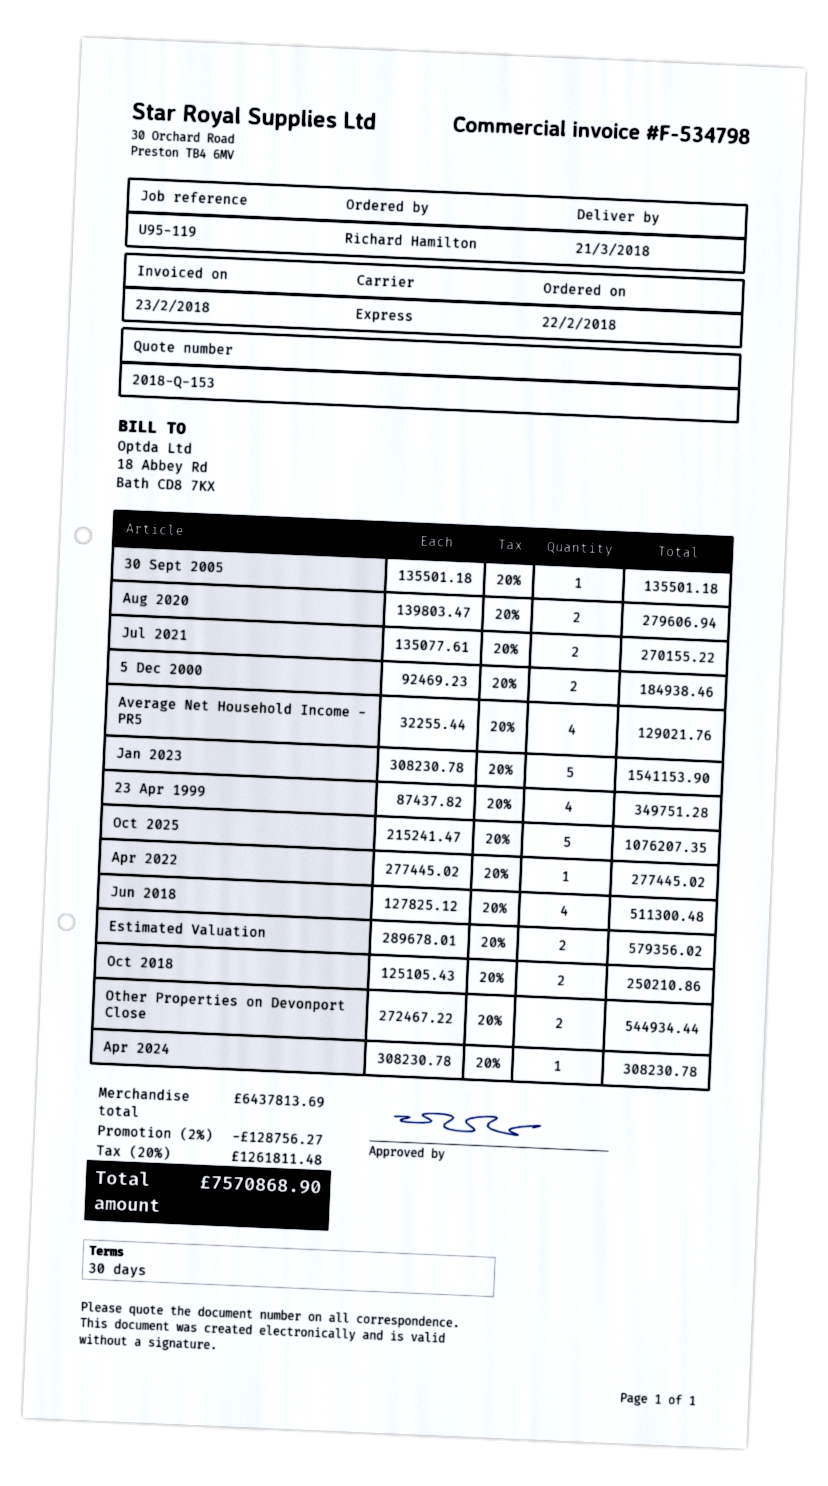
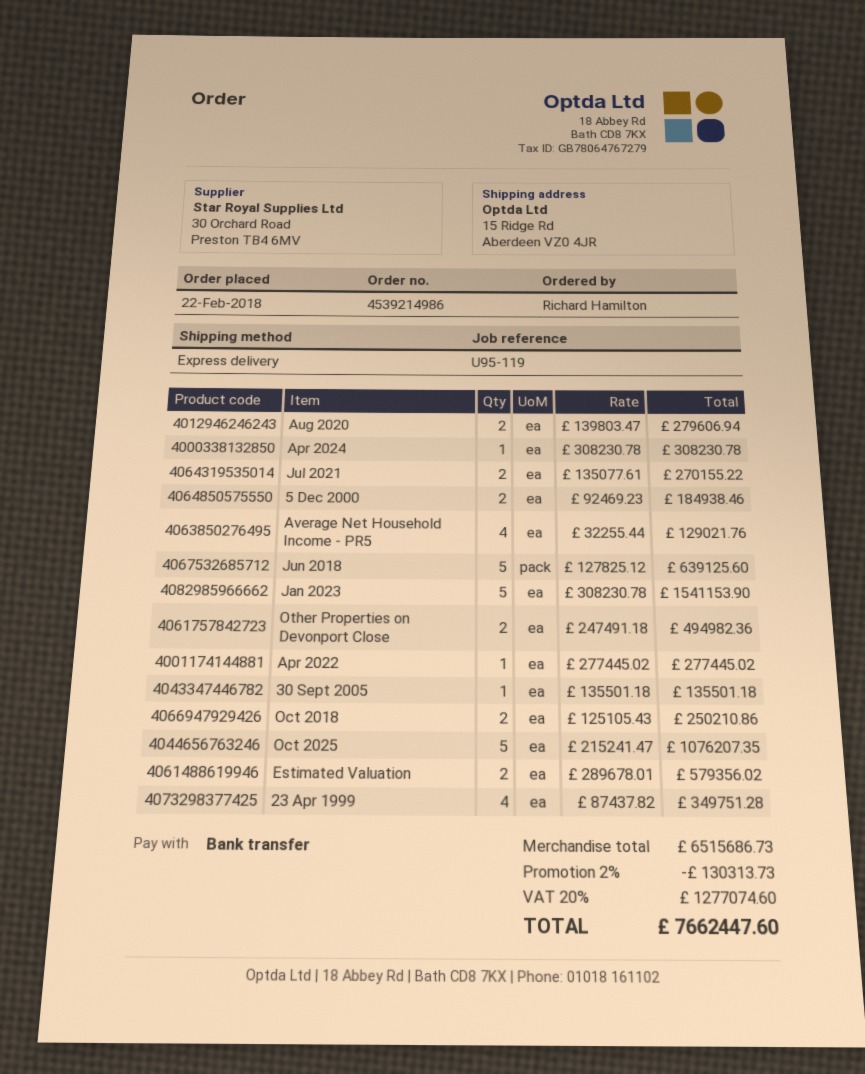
Jun 2018: 4 x 127825.12 = 511300.48 -> 5 x 127825.12 = 639125.60
Other Properties on Devonport Close: 2 x 272467.22 = 544934.44 -> 2 x 247491.18 = 494982.36
subtotal: 6437813.69 -> 6515686.73
discount: 2% = 128756.27 -> 2% = 130313.73
tax: 20% = 1261811.48 -> 20% = 1277074.60
total: 7570868.90 -> 7662447.60

